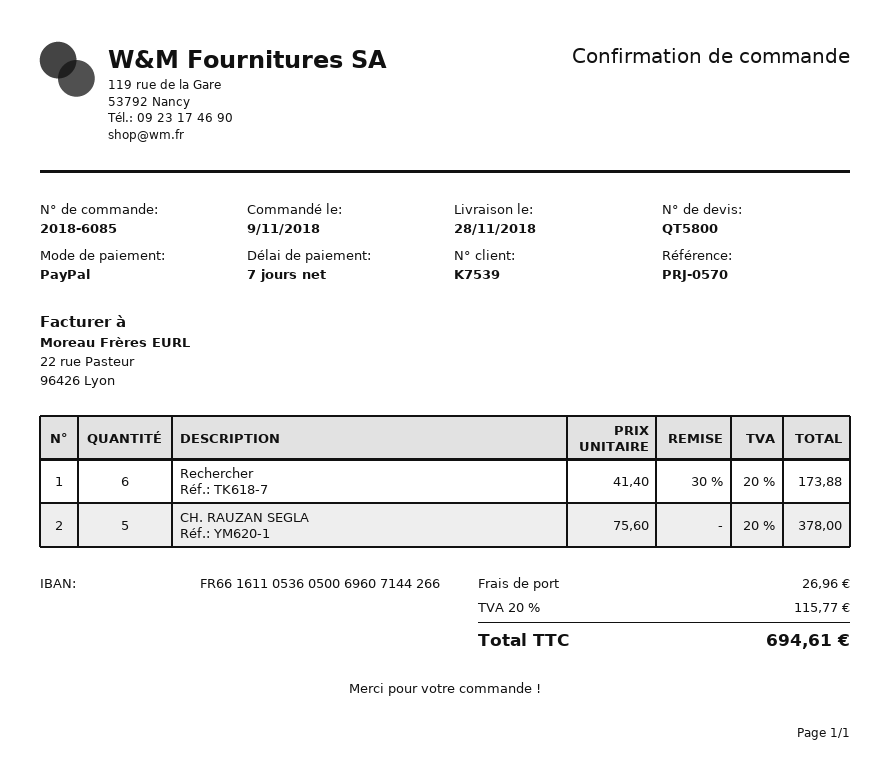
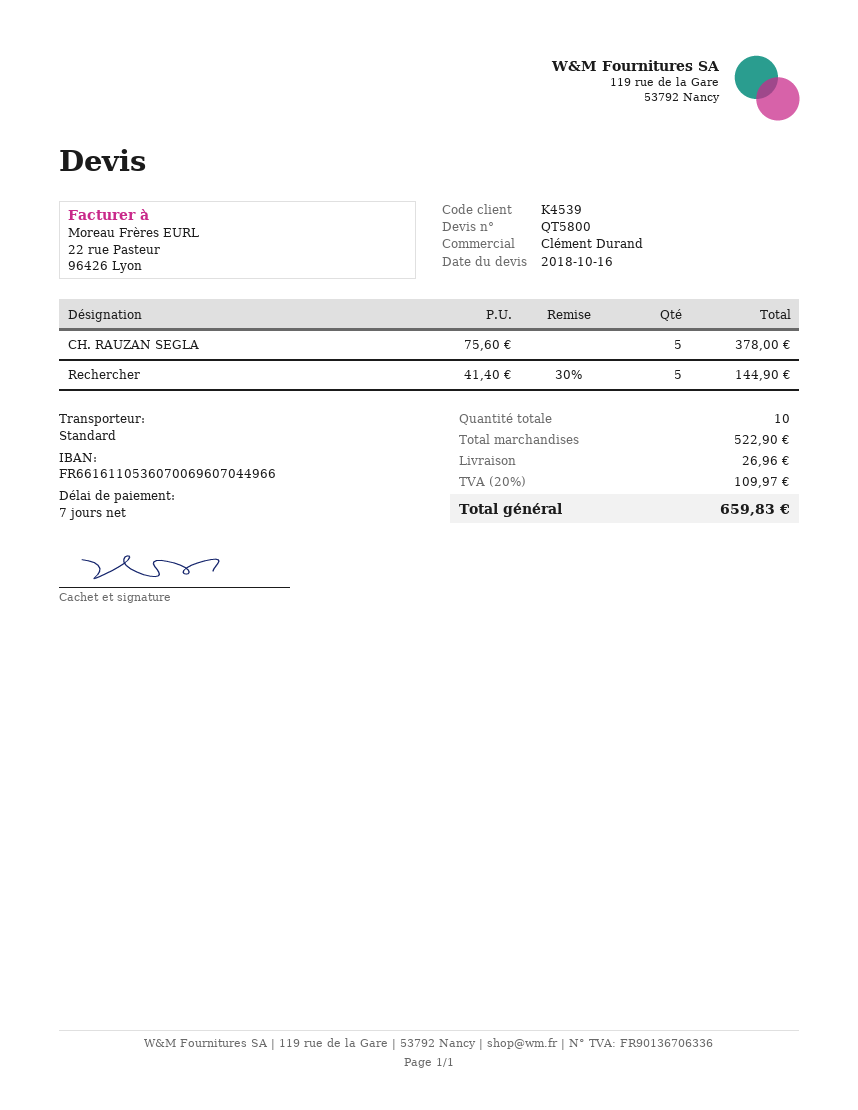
customer number: K7539 -> K4539
bank account: FR6616110536050069607144266 -> FR6616110536070069607044966
Rechercher: 6 x 41.40 - 30% = 173.88 -> 5 x 41.40 - 30% = 144.90
tax: 20% = 115.77 -> 20% = 109.97
total: 694.61 -> 659.83

